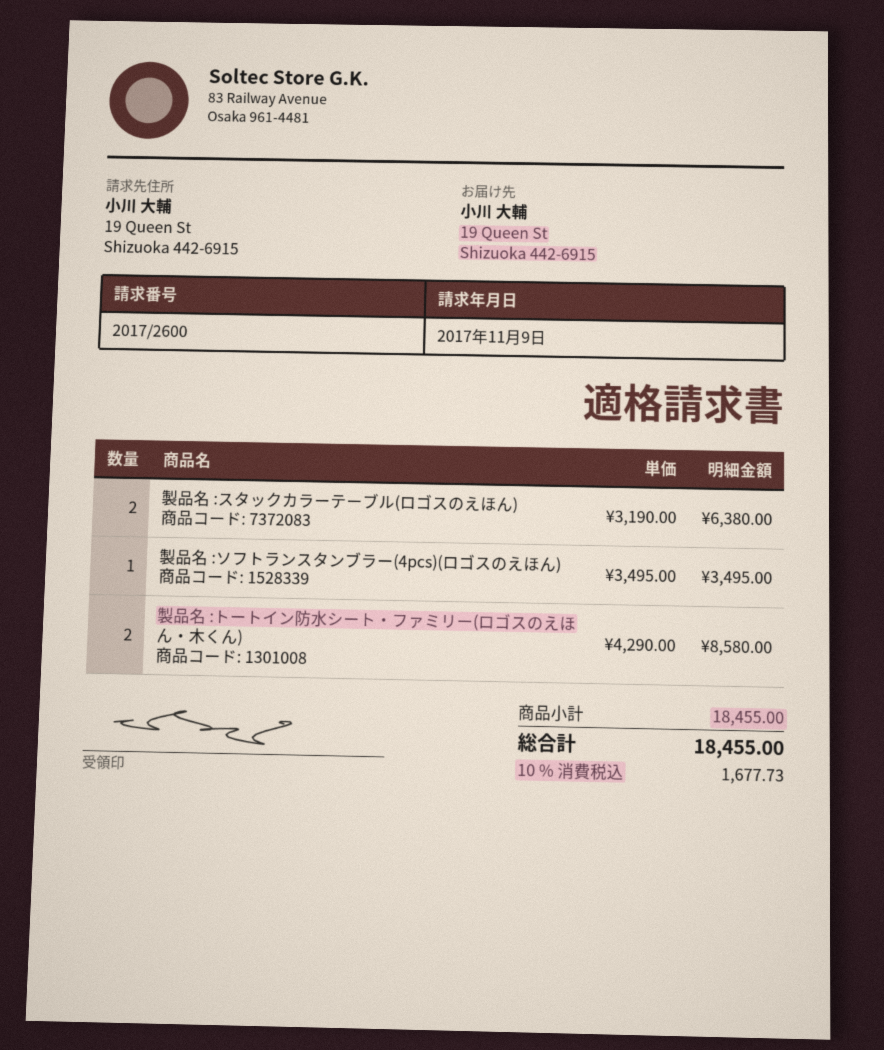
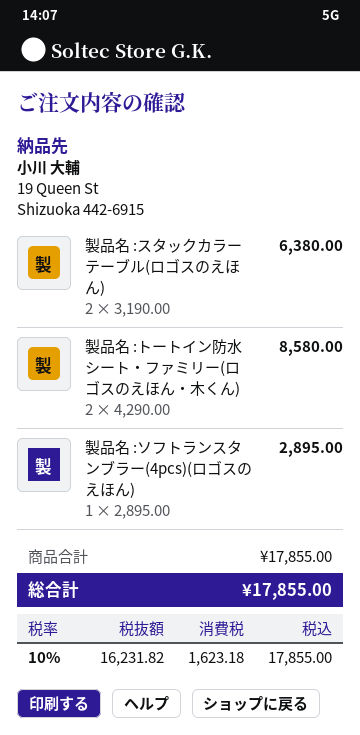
製品名 :ソフトランスタンブラー(4pcs)(ロゴスのえほん): 1 x 3495.00 = 3495.00 -> 1 x 2895.00 = 2895.00
subtotal: 18455.00 -> 17855.00
tax: 10% = 1677.73 -> 10% = 1623.18
total: 18455.00 -> 17855.00

